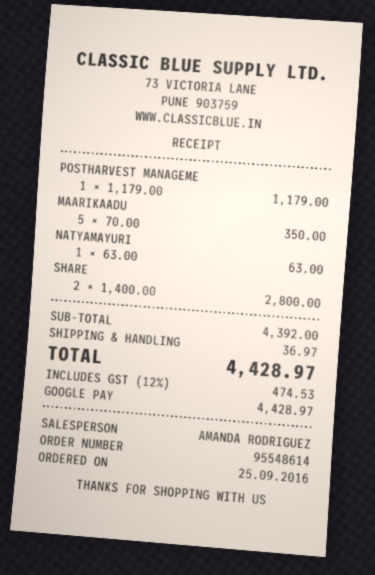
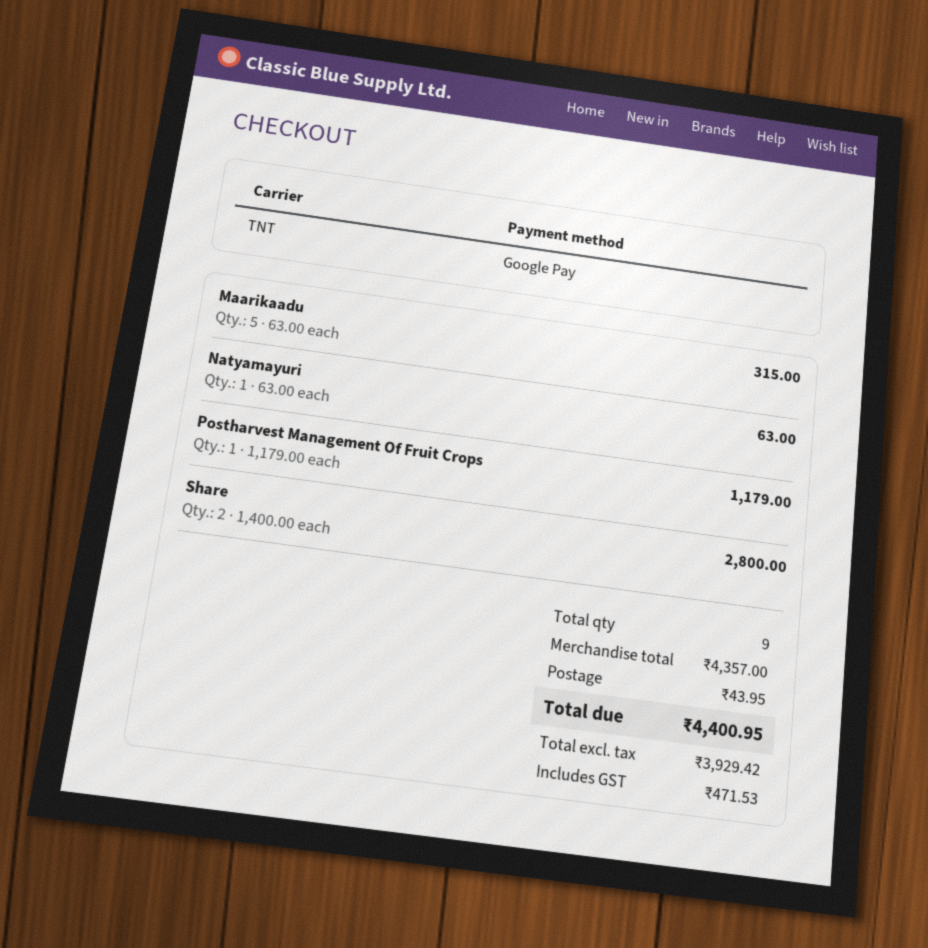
MAARIKAADU: 5 x 70.00 = 350.00 -> 5 x 63.00 = 315.00
subtotal: 4392.00 -> 4357.00
shipping: 36.97 -> 43.95
tax: 474.53 -> 471.53
total: 4428.97 -> 4400.95

